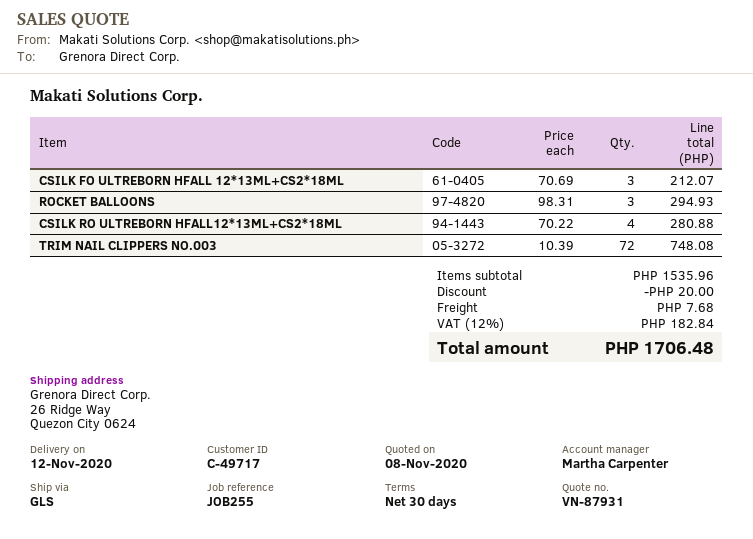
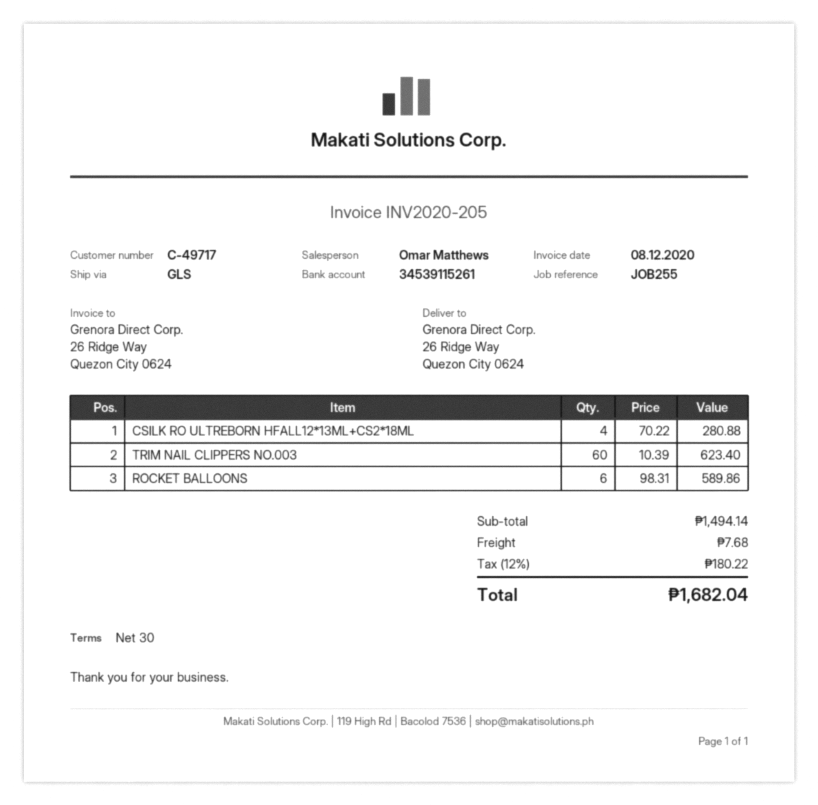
sales rep: Martha Carpenter -> Omar Matthews
CSILK FO ULTREBORN HFALL 12*13ML+CS2*18ML: 3 x 70.69 = 212.07 -> none
ROCKET BALLOONS: 3 x 98.31 = 294.93 -> 6 x 98.31 = 589.86
TRIM NAIL CLIPPERS NO.003: 72 x 10.39 = 748.08 -> 60 x 10.39 = 623.40
subtotal: 1535.96 -> 1494.14
discount: 20.00 -> none
tax: 12% = 182.84 -> 12% = 180.22
total: 1706.48 -> 1682.04

